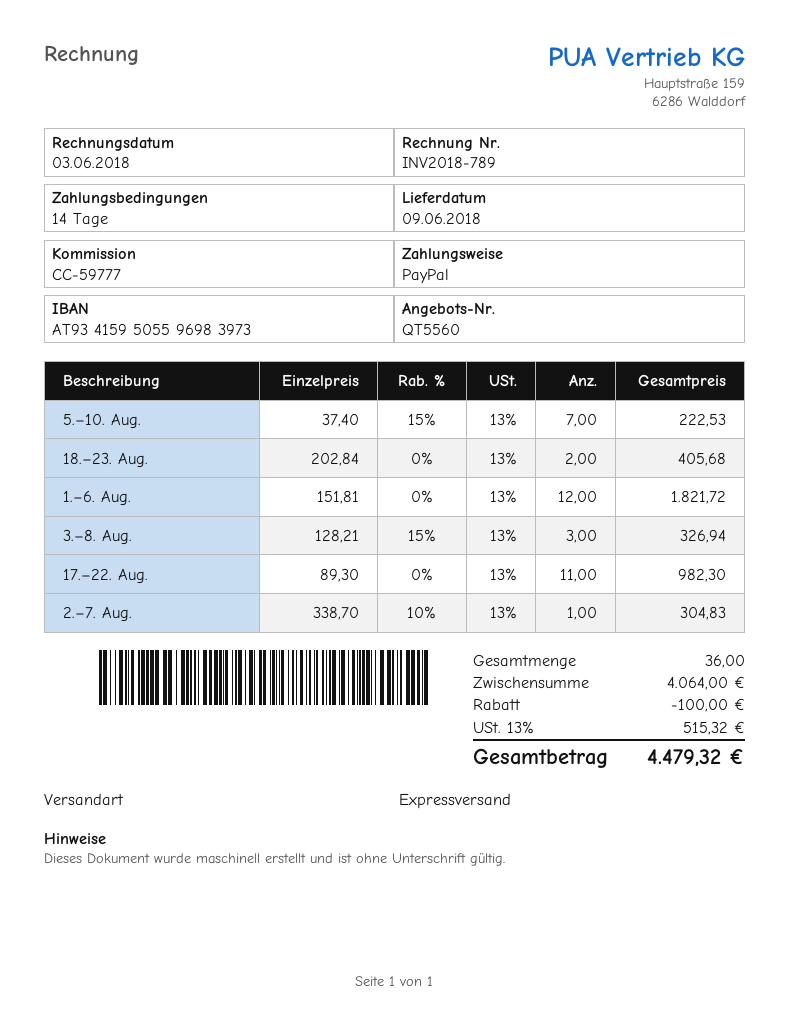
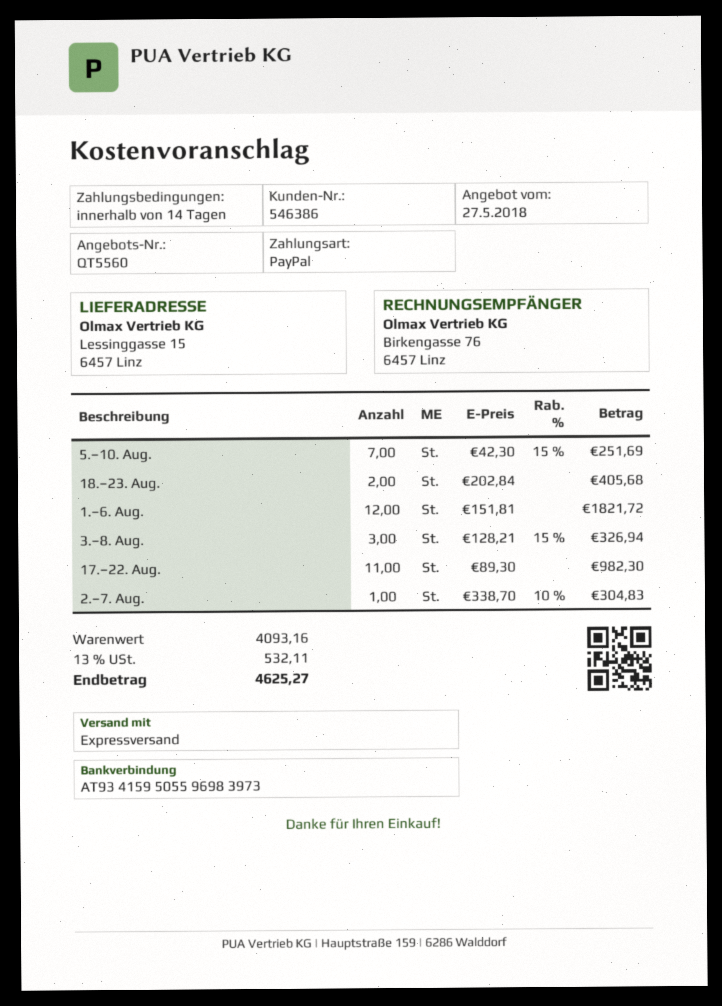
5.–10. Aug.: 7 x 37.40 - 15% = 222.53 -> 7 x 42.30 - 15% = 251.69
subtotal: 4064.00 -> 4093.16
discount: 100.00 -> none
tax: 13% = 515.32 -> 13% = 532.11
total: 4479.32 -> 4625.27

